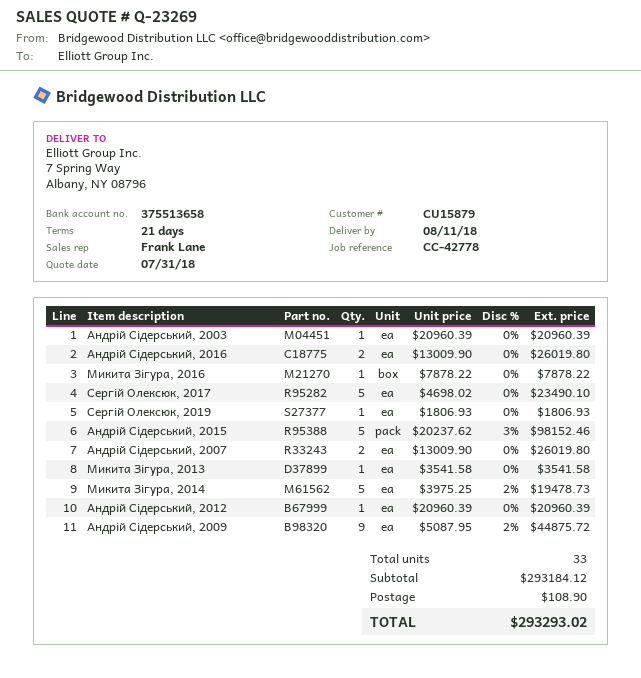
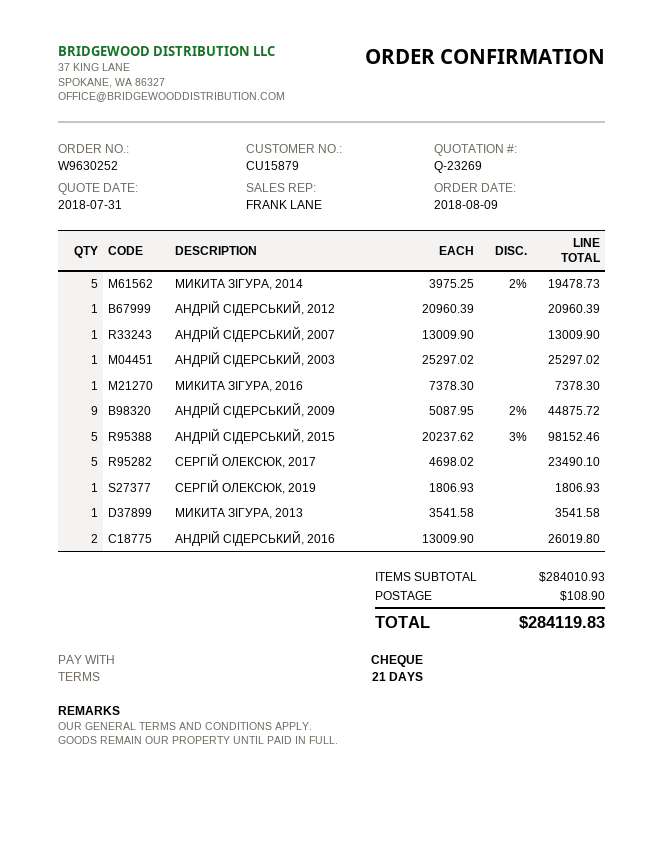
Андрій Сідерський, 2003: 1 x 20960.39 = 20960.39 -> 1 x 25297.02 = 25297.02
Микита Зігура, 2016: 1 x 7878.22 = 7878.22 -> 1 x 7378.30 = 7378.30
Андрій Сідерський, 2007: 2 x 13009.90 = 26019.80 -> 1 x 13009.90 = 13009.90
subtotal: 293184.12 -> 284010.93
total: 293293.02 -> 284119.83

